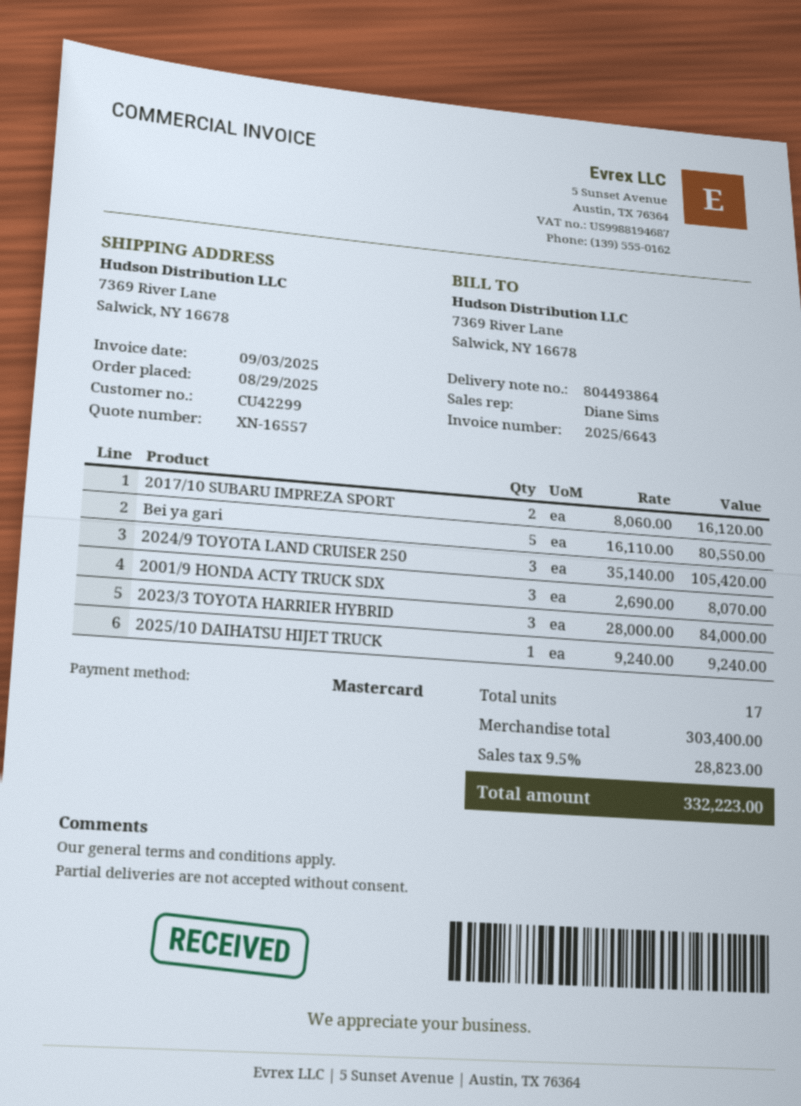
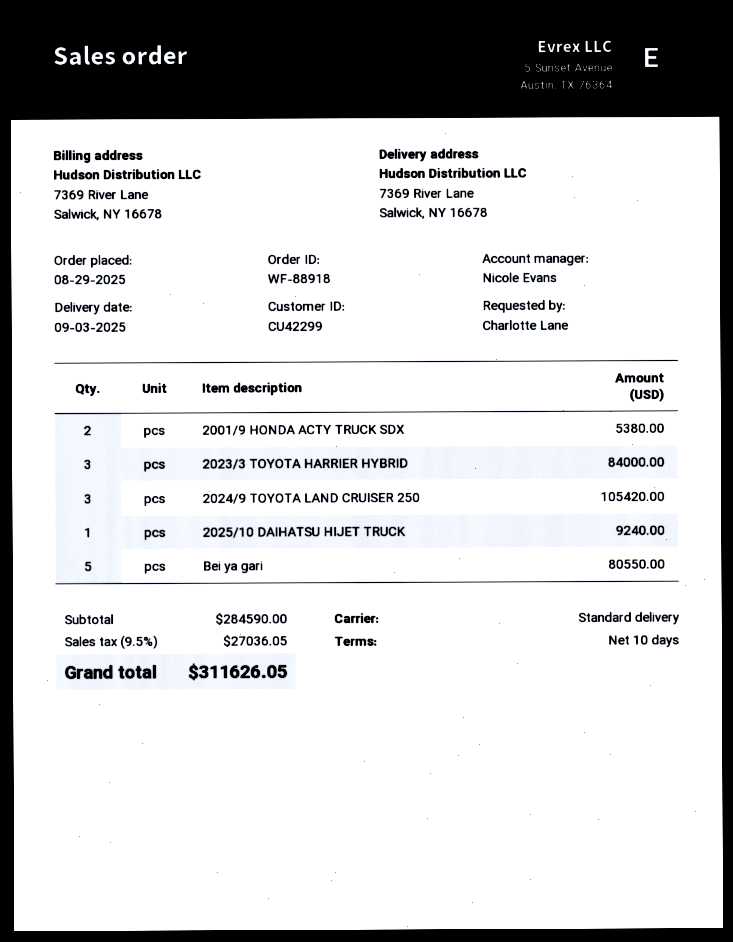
sales rep: Diane Sims -> Nicole Evans
2017/10 SUBARU IMPREZA SPORT: 2 for 16120.00 -> none
2001/9 HONDA ACTY TRUCK SDX: 3 for 8070.00 -> 2 for 5380.00
subtotal: 303400.00 -> 284590.00
tax: 9.5% = 28823.00 -> 9.5% = 27036.05
total: 332223.00 -> 311626.05

